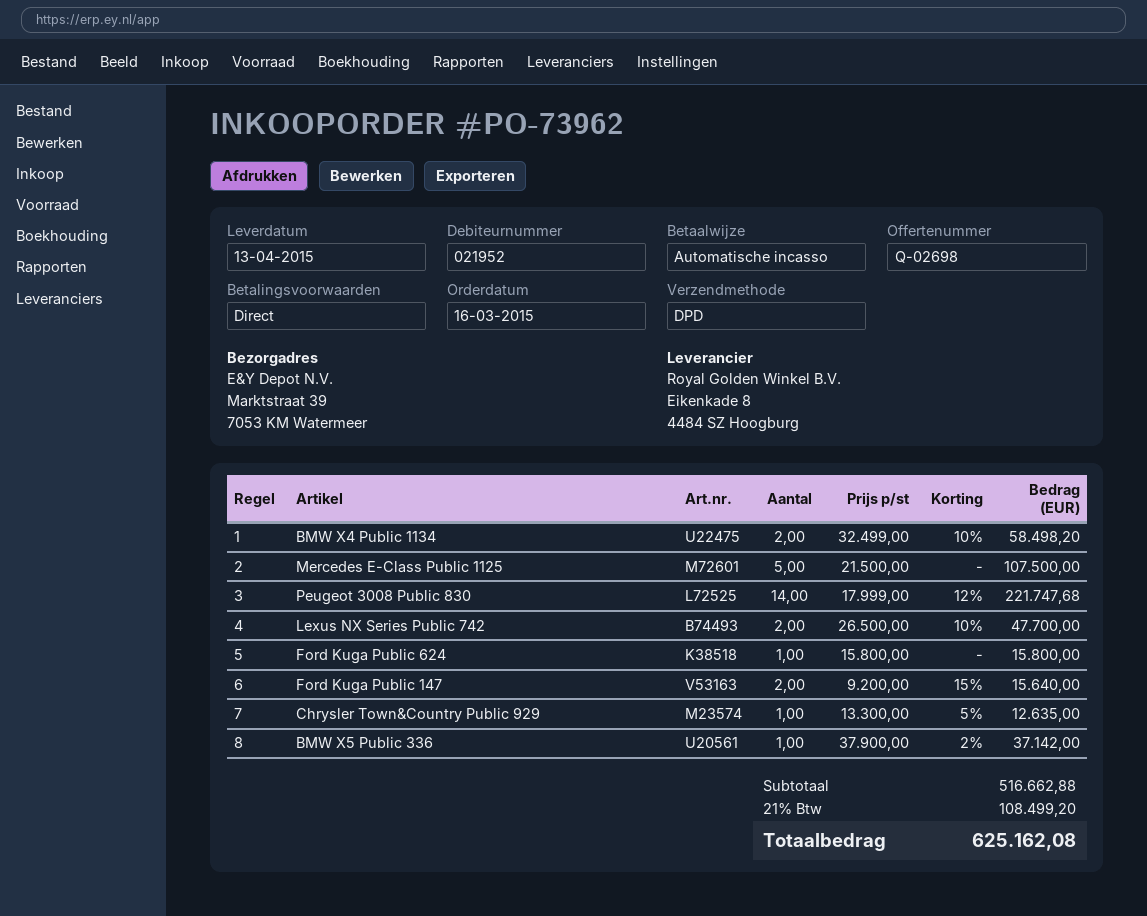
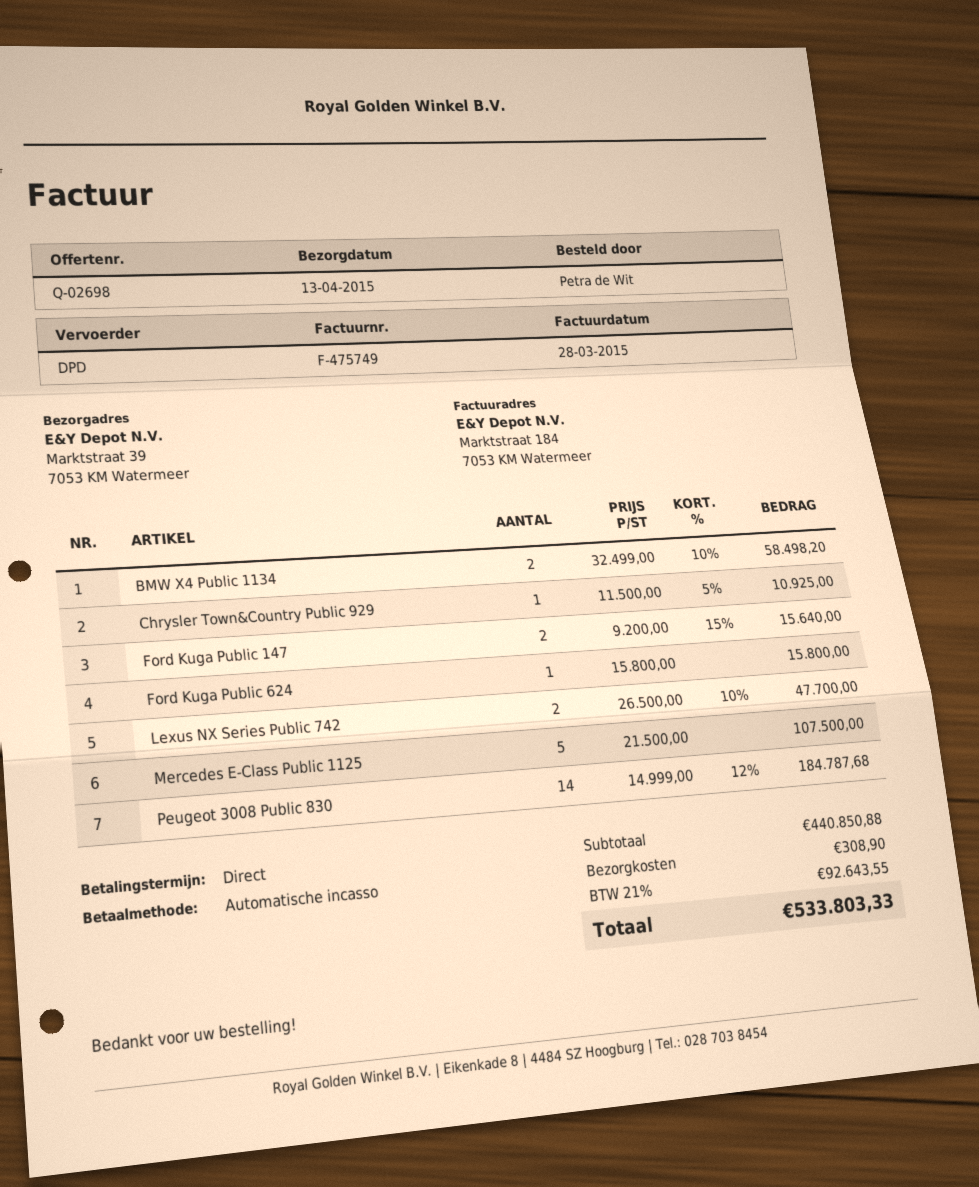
Peugeot 3008 Public 830: 14 x 17999.00 - 12% = 221747.68 -> 14 x 14999.00 - 12% = 184787.68
Chrysler Town&Country Public 929: 1 x 13300.00 - 5% = 12635.00 -> 1 x 11500.00 - 5% = 10925.00
BMW X5 Public 336: 1 x 37900.00 - 2% = 37142.00 -> none
subtotal: 516662.88 -> 440850.88
shipping: none -> 308.90
tax: 21% = 108499.20 -> 21% = 92643.55
total: 625162.08 -> 533803.33

